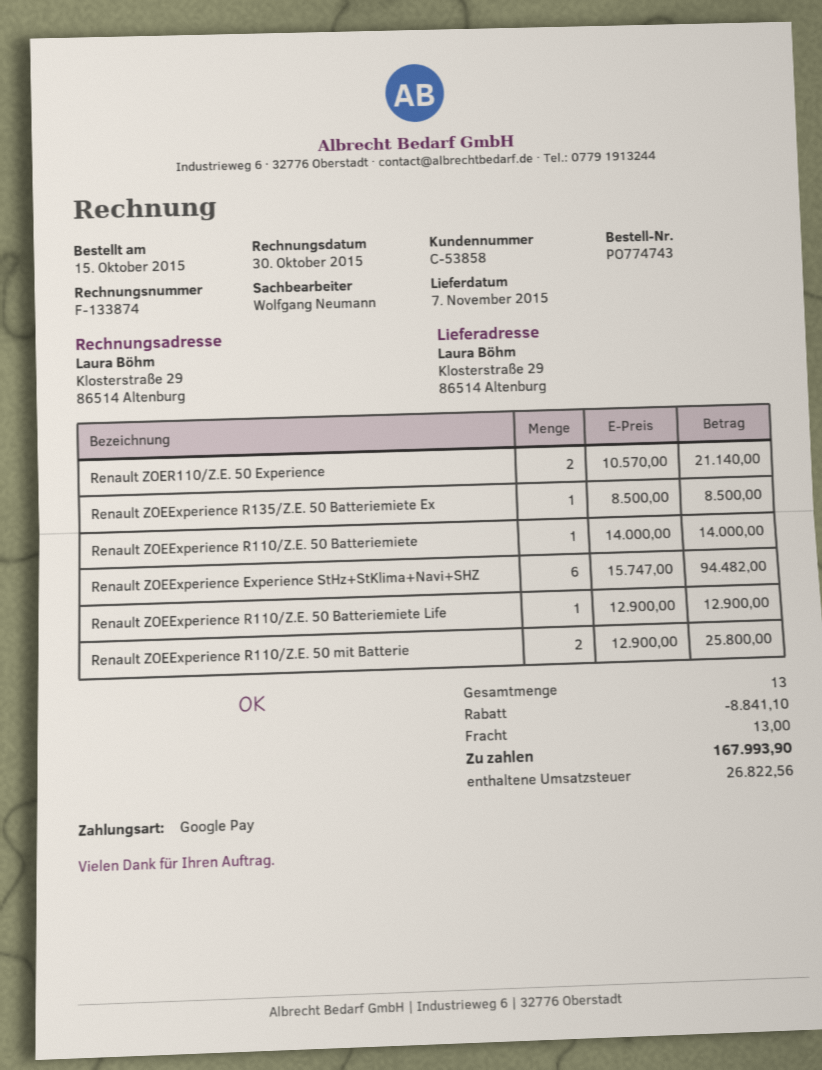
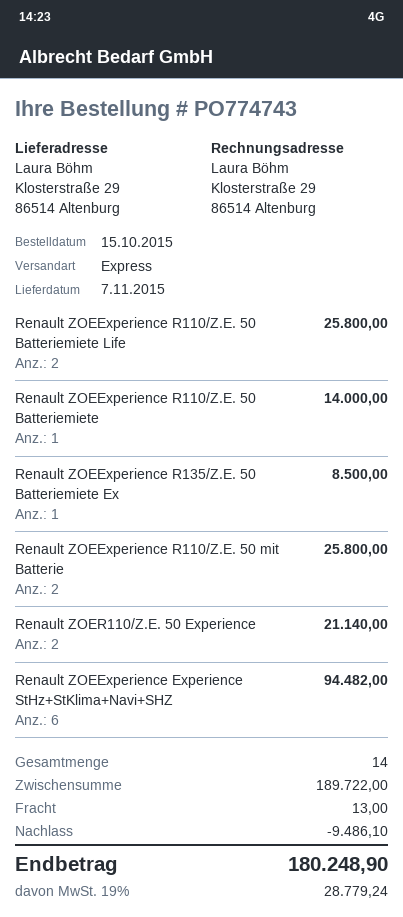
Renault ZOEExperience R110/Z.E. 50 Batteriemiete Life: 1 for 12900.00 -> 2 for 25800.00
total quantity: 13 -> 14
discount: 8841.10 -> 9486.10
tax: 26822.56 -> 28779.24
total: 167993.90 -> 180248.90

